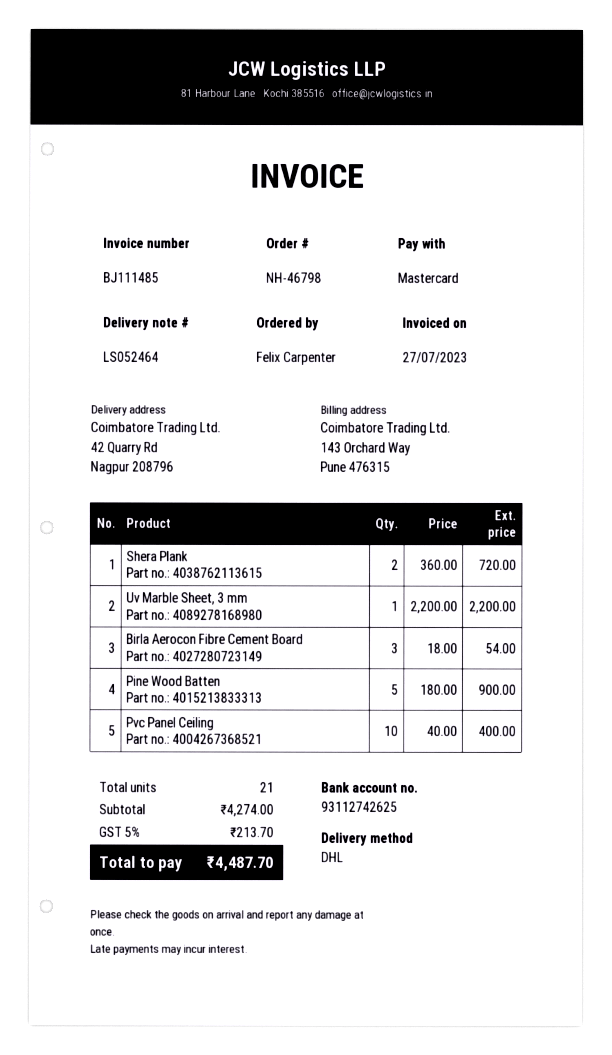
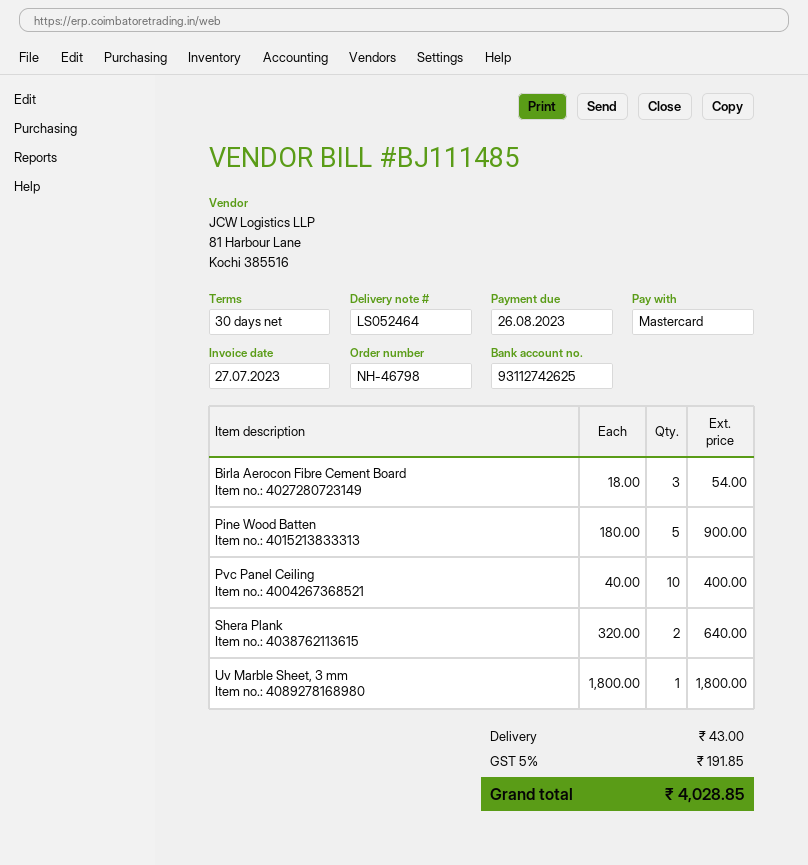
Shera Plank: 2 x 360.00 = 720.00 -> 2 x 320.00 = 640.00
Uv Marble Sheet, 3 mm: 1 x 2200.00 = 2200.00 -> 1 x 1800.00 = 1800.00
shipping: none -> 43.00
tax: 5% = 213.70 -> 5% = 191.85
total: 4487.70 -> 4028.85

